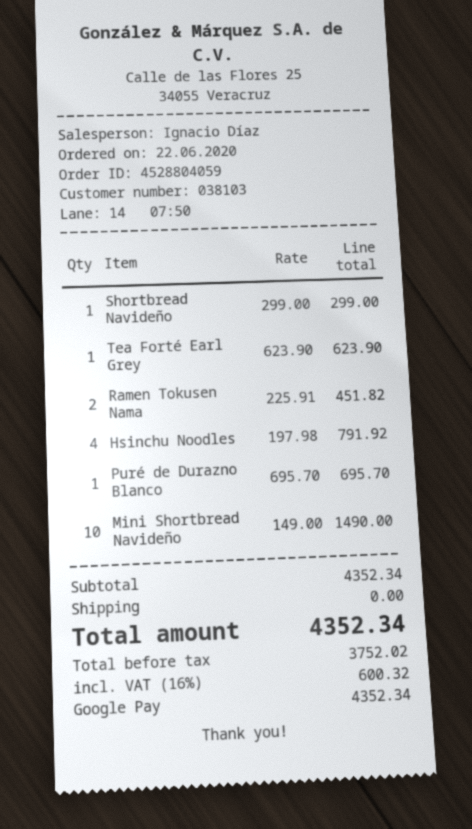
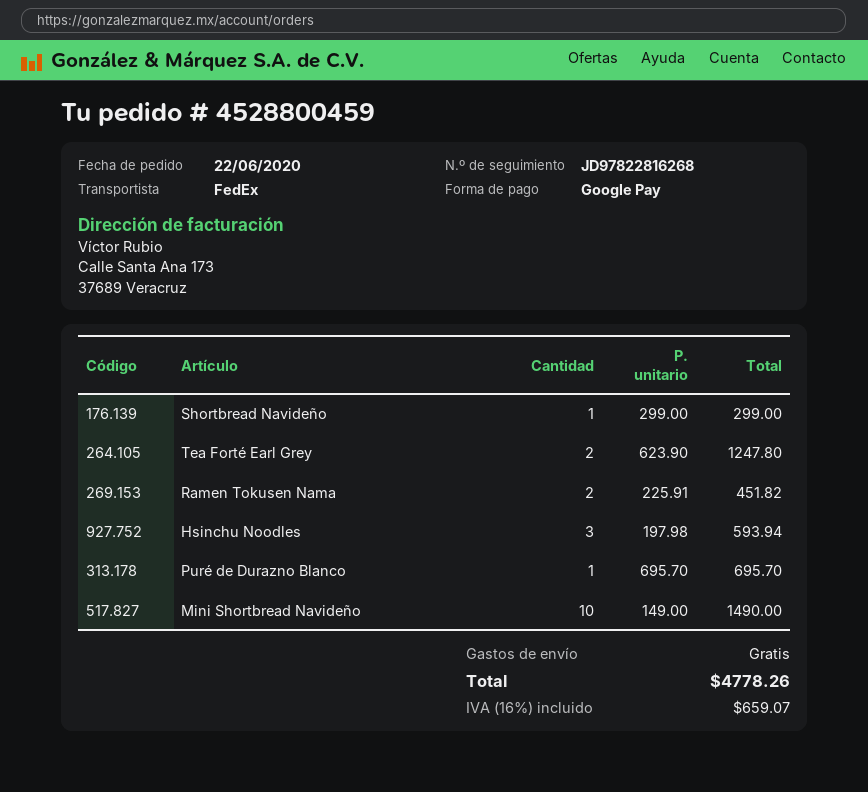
order number: 4528804059 -> 4528800459
Tea Forté Earl Grey: 1 x 623.90 = 623.90 -> 2 x 623.90 = 1247.80
Hsinchu Noodles: 4 x 197.98 = 791.92 -> 3 x 197.98 = 593.94
tax: 16% = 600.32 -> 16% = 659.07
total: 4352.34 -> 4778.26

